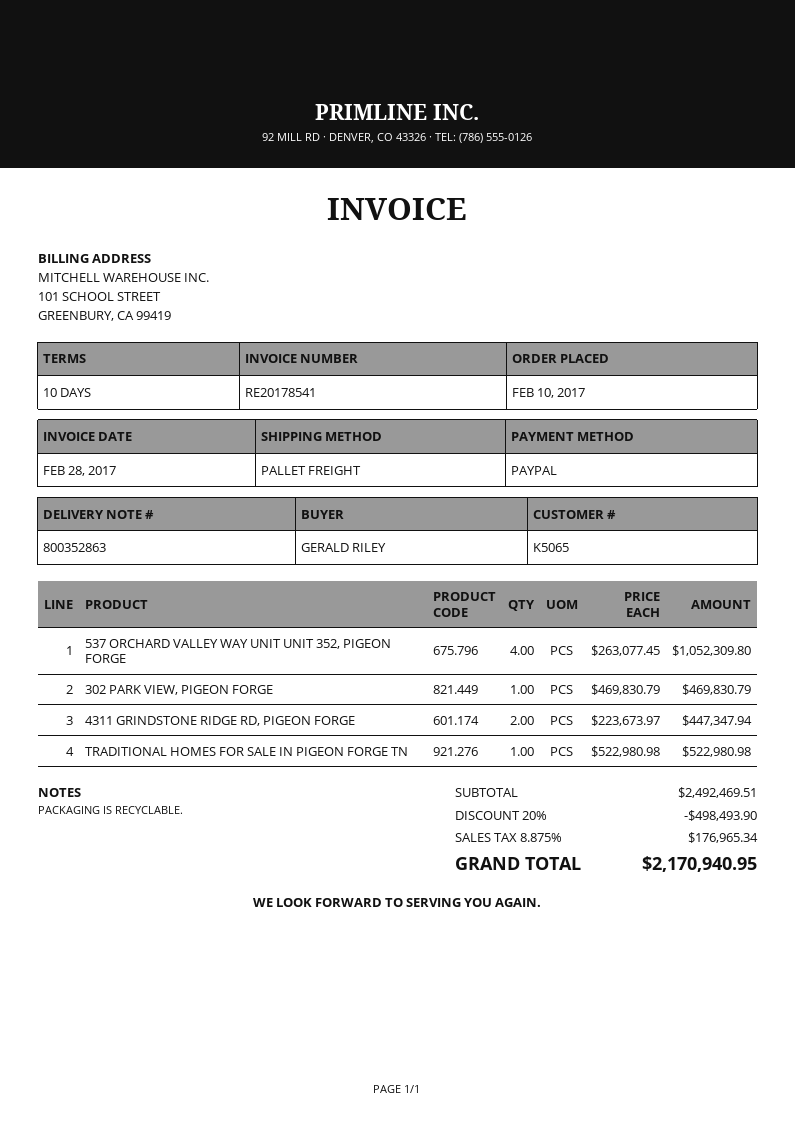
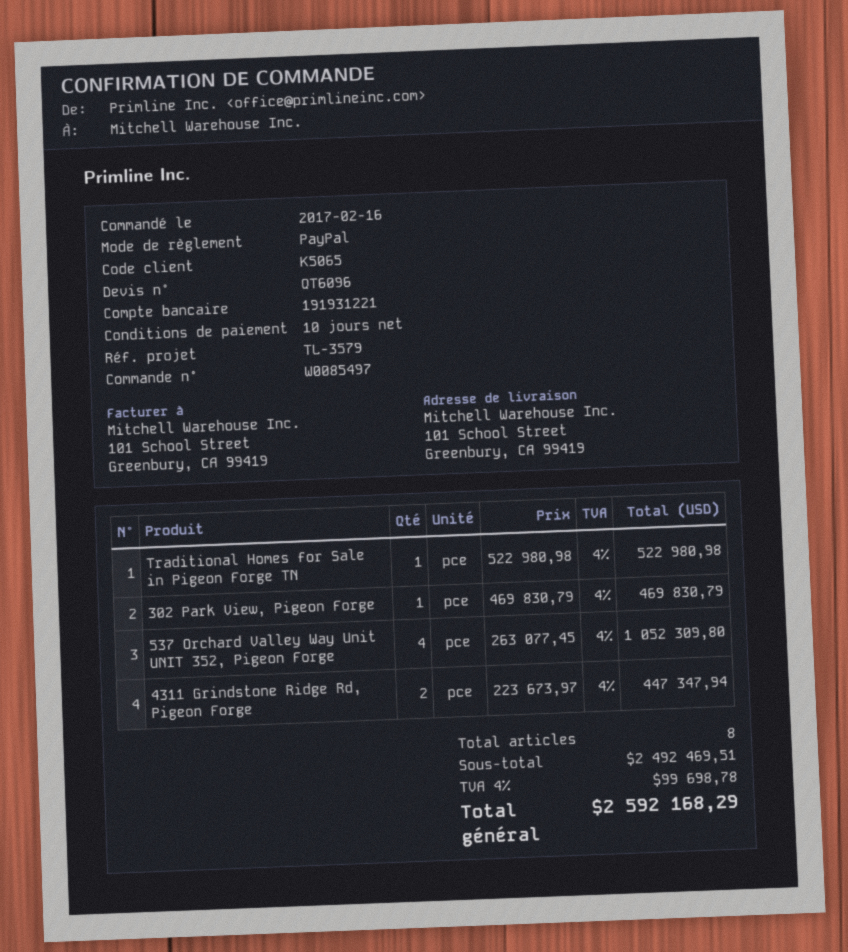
order date: 2017-02-10 -> 2017-02-16
discount: 20% = 498493.90 -> none
tax: 8.875% = 176965.34 -> 4% = 99698.78
total: 2170940.95 -> 2592168.29

